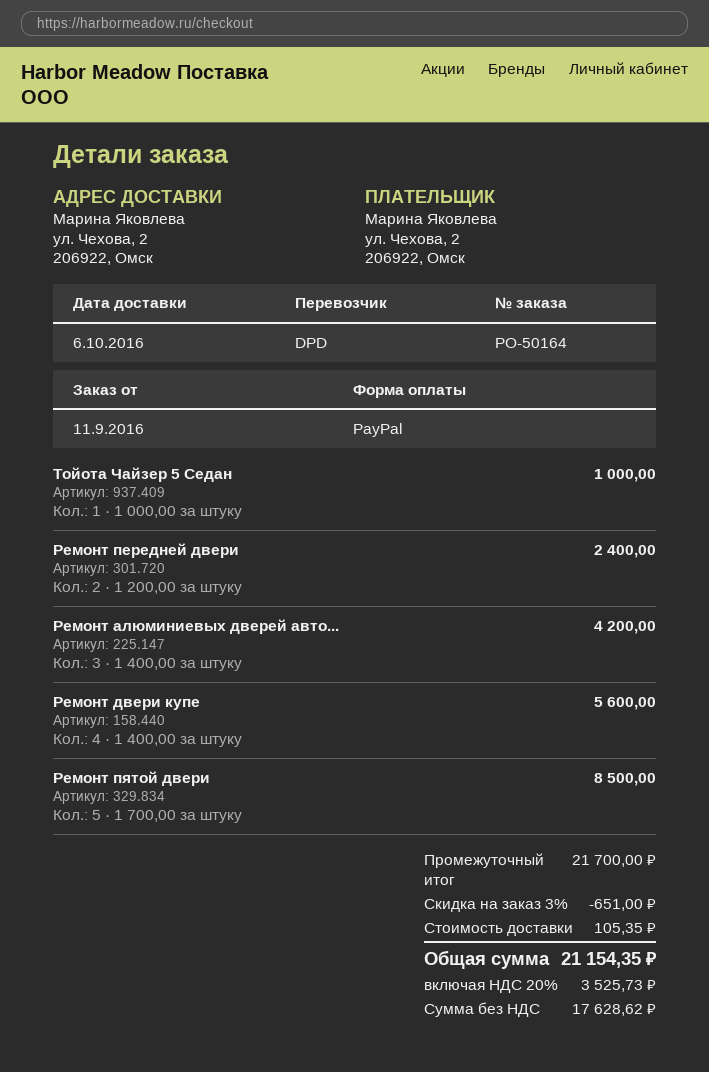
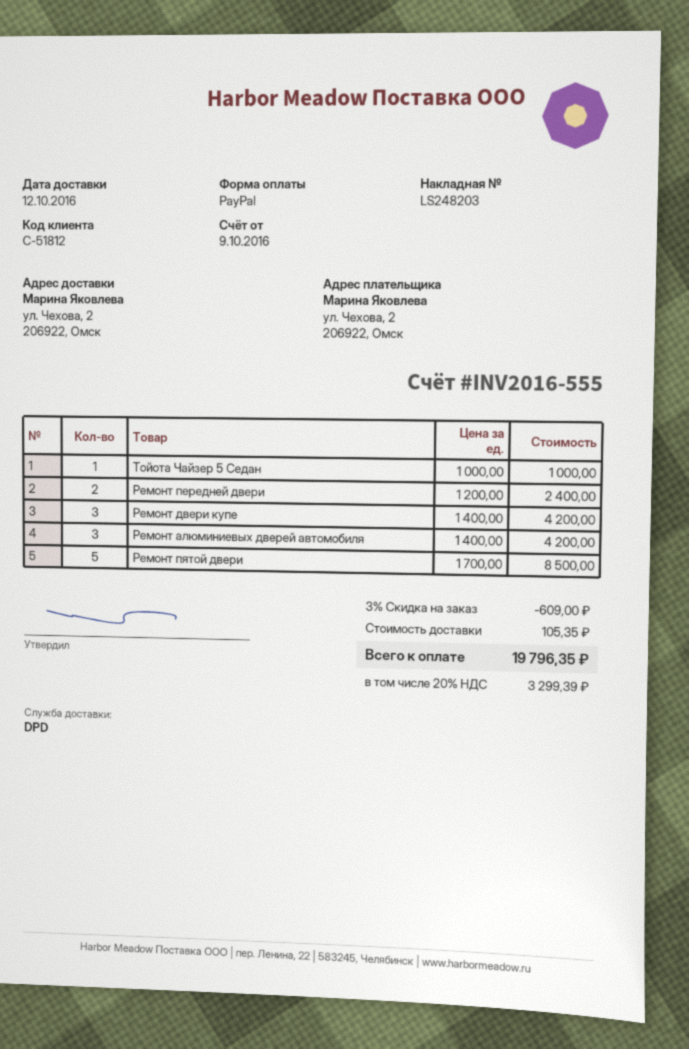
delivery date: 2016-10-06 -> 2016-10-12
Ремонт двери купе: 4 x 1400.00 = 5600.00 -> 3 x 1400.00 = 4200.00
discount: 3% = 651.00 -> 3% = 609.00
tax: 20% = 3525.73 -> 20% = 3299.39
total: 21154.35 -> 19796.35

